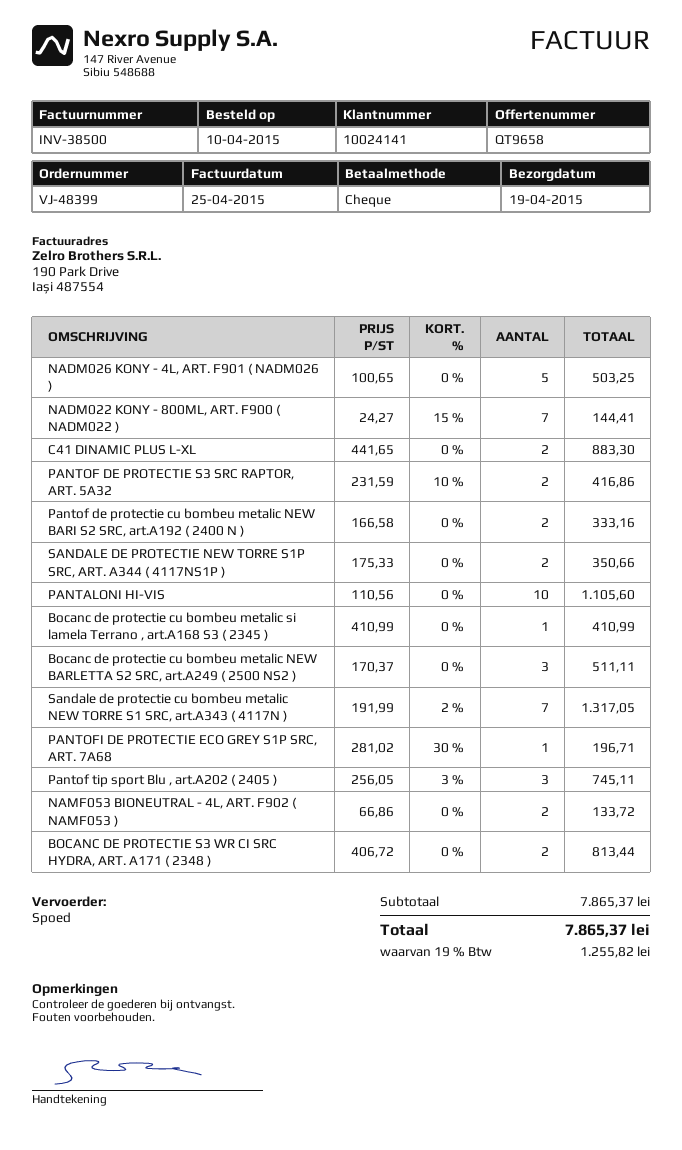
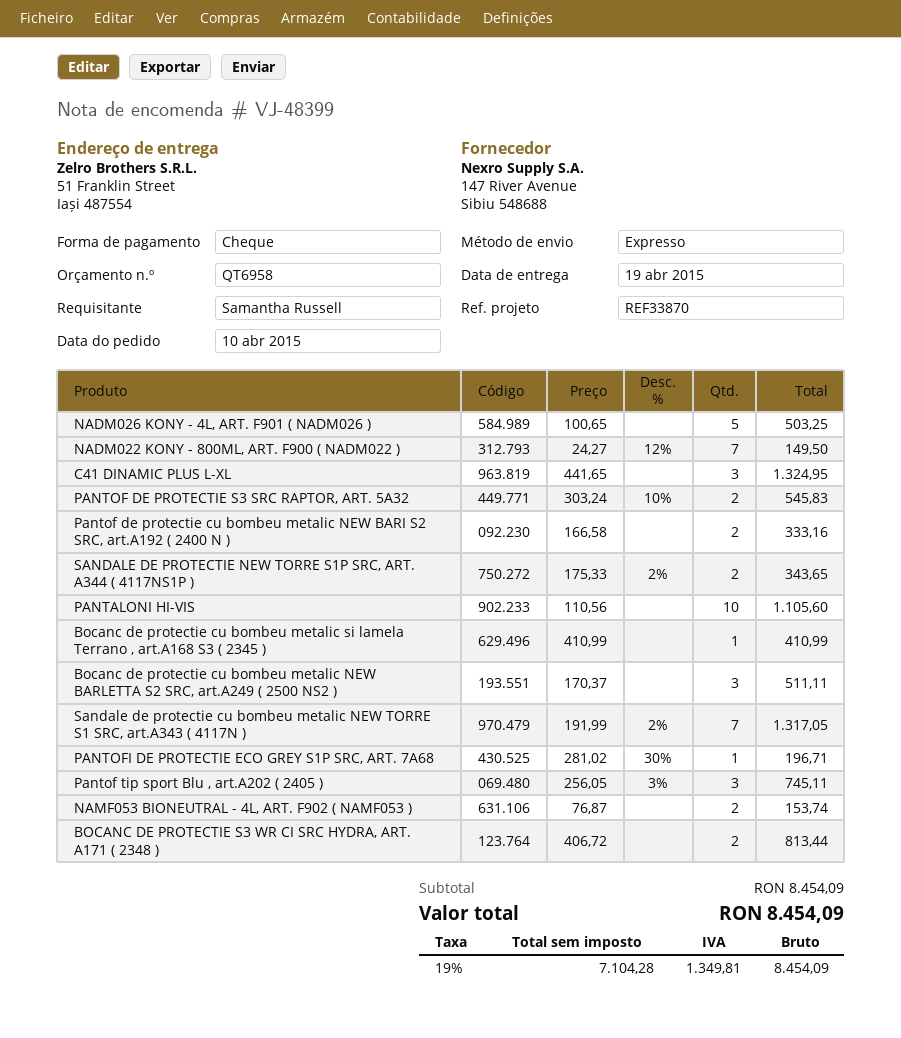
quote number: QT9658 -> QT6958
NADM022 KONY - 800ML, ART. F900 ( NADM022 ): 7 x 24.27 - 15% = 144.41 -> 7 x 24.27 - 12% = 149.50
C41 DINAMIC PLUS L-XL: 2 x 441.65 = 883.30 -> 3 x 441.65 = 1324.95
PANTOF DE PROTECTIE S3 SRC RAPTOR, ART. 5A32: 2 x 231.59 - 10% = 416.86 -> 2 x 303.24 - 10% = 545.83
SANDALE DE PROTECTIE NEW TORRE S1P SRC, ART. A344 ( 4117NS1P ): 2 x 175.33 = 350.66 -> 2 x 175.33 - 2% = 343.65
NAMF053 BIONEUTRAL - 4L, ART. F902 ( NAMF053 ): 2 x 66.86 = 133.72 -> 2 x 76.87 = 153.74
subtotal: 7865.37 -> 8454.09
tax: 19% = 1255.82 -> 19% = 1349.81
total: 7865.37 -> 8454.09

